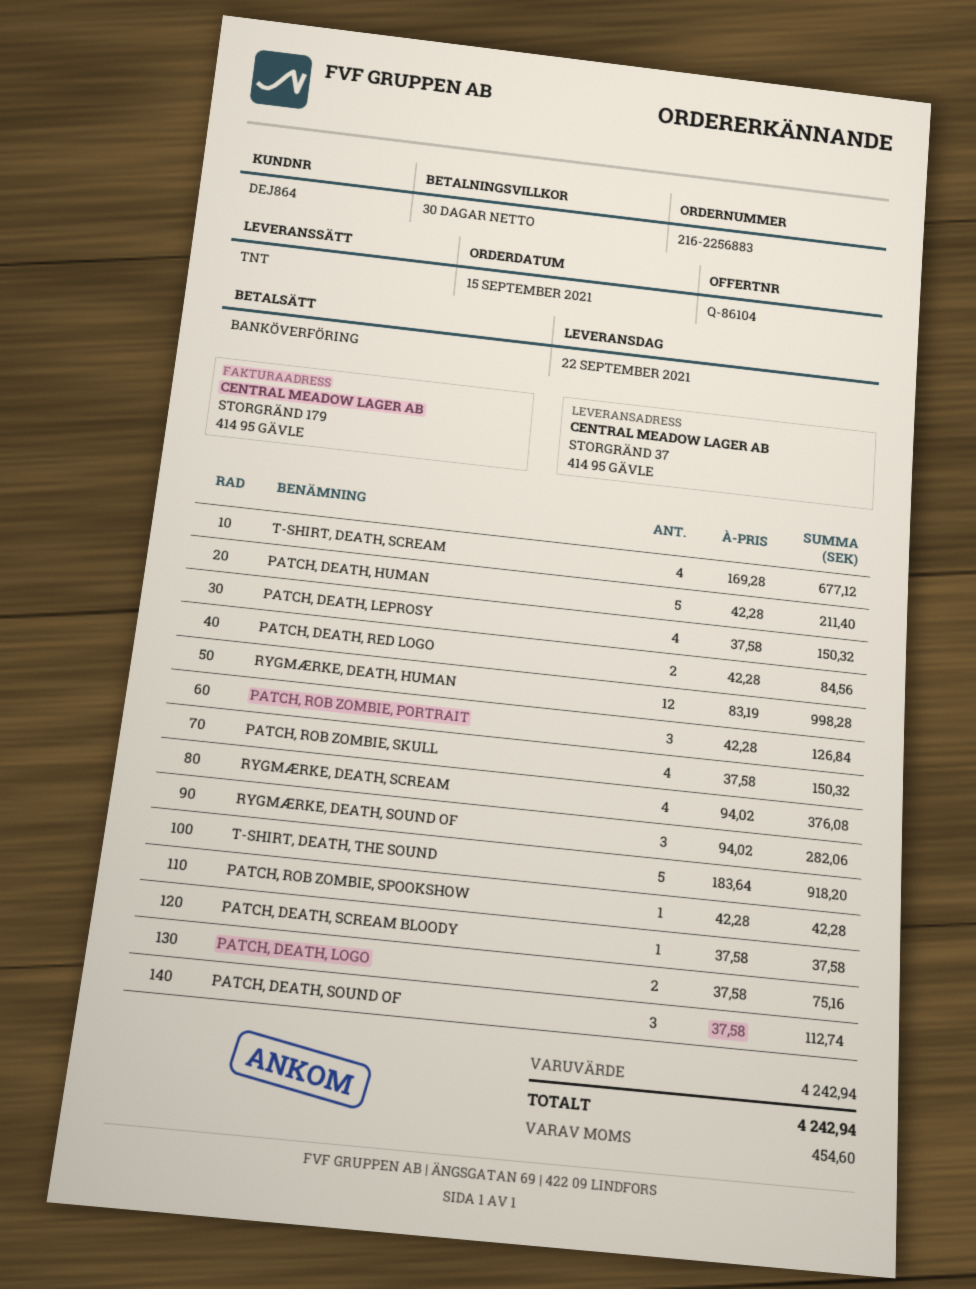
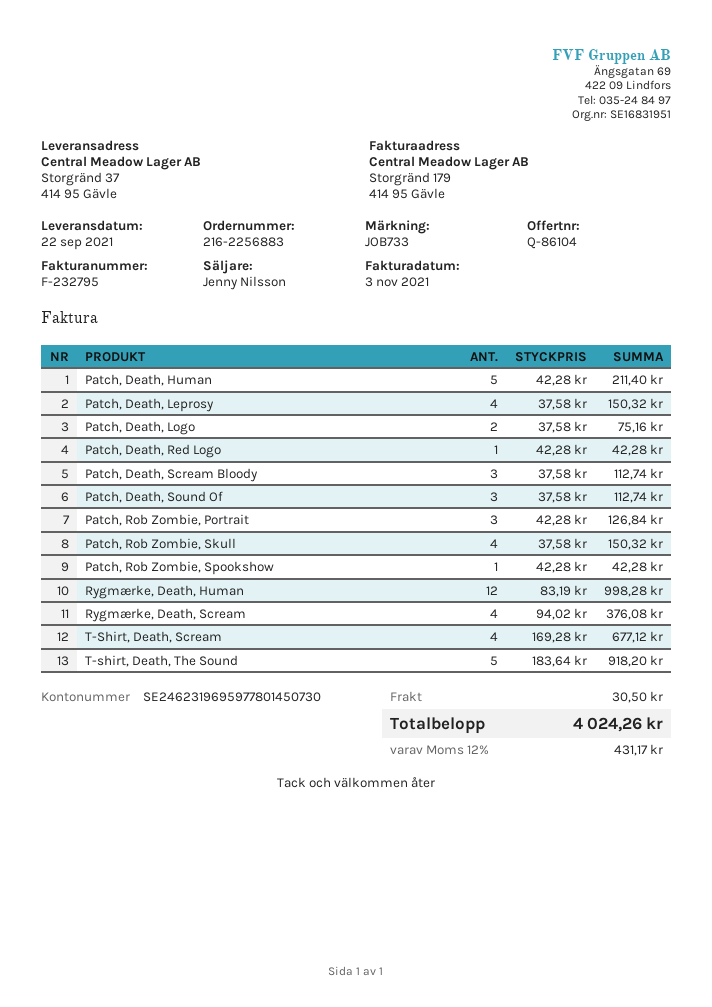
PATCH, DEATH, RED LOGO: 2 x 42.28 = 84.56 -> 1 x 42.28 = 42.28
RYGMÆRKE, DEATH, SOUND OF: 3 x 94.02 = 282.06 -> none
PATCH, DEATH, SCREAM BLOODY: 1 x 37.58 = 37.58 -> 3 x 37.58 = 112.74
shipping: none -> 30.50
tax: 454.60 -> 431.17
total: 4242.94 -> 4024.26

